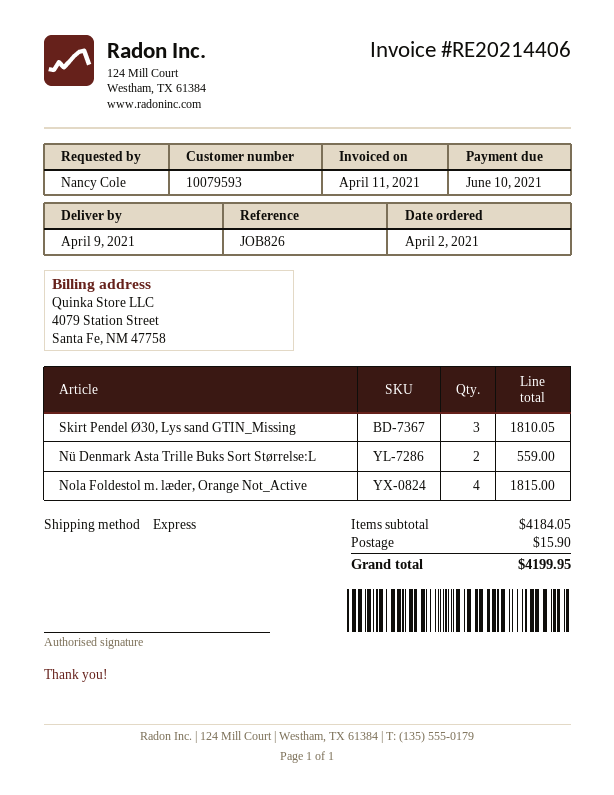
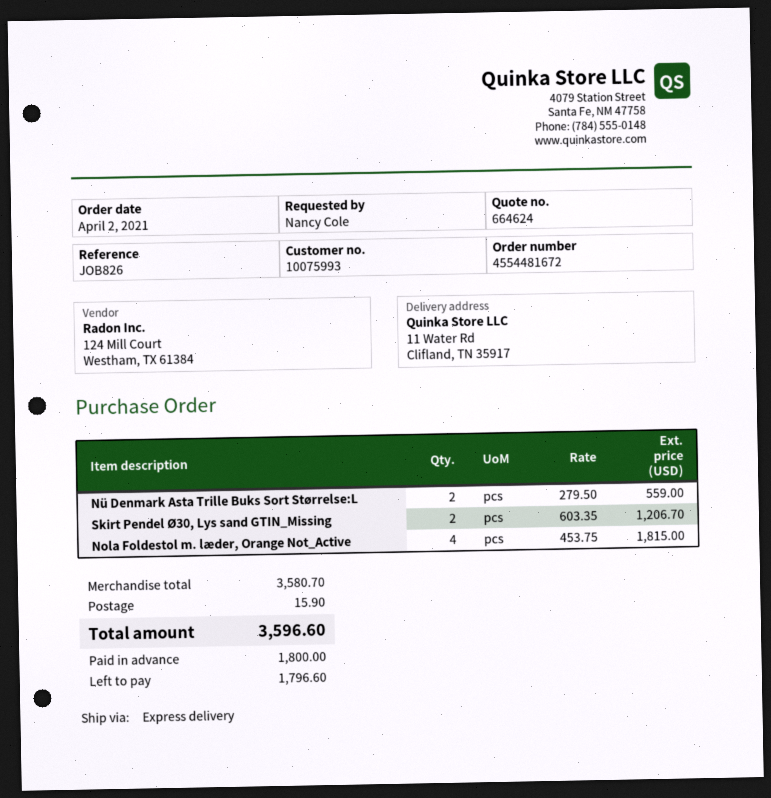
customer number: 10079593 -> 10075993
Skirt Pendel Ø30, Lys sand GTIN_Missing: 3 for 1810.05 -> 2 for 1206.70
subtotal: 4184.05 -> 3580.70
total: 4199.95 -> 3596.60

